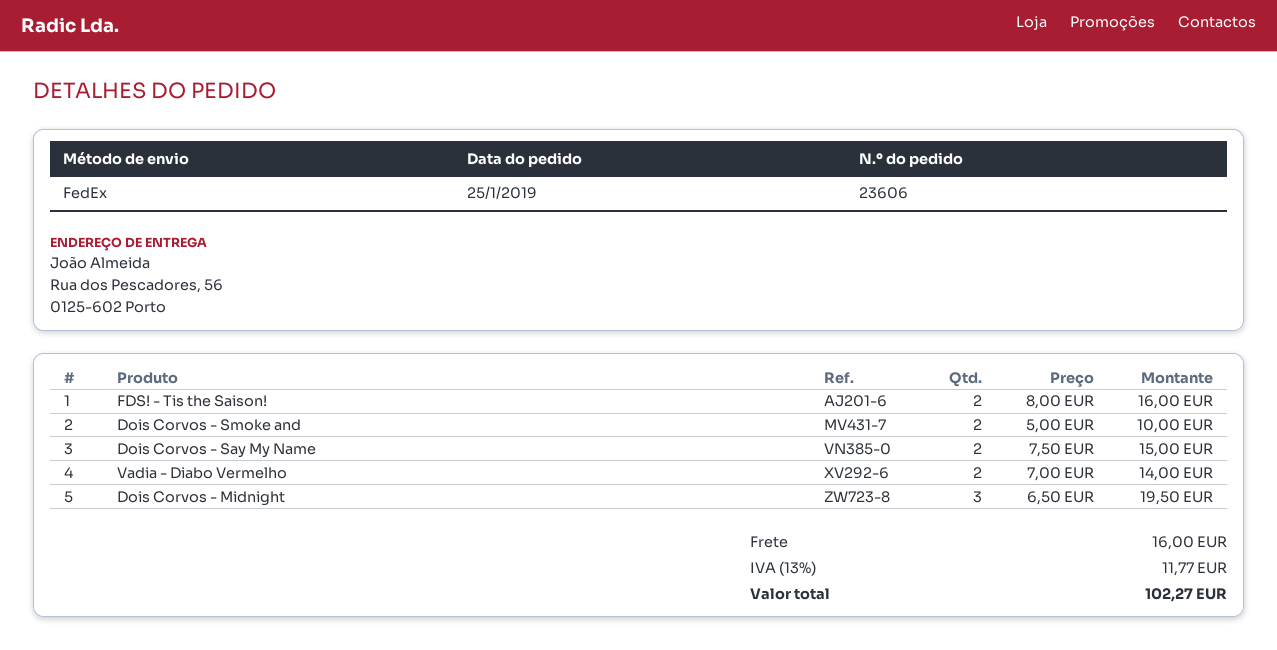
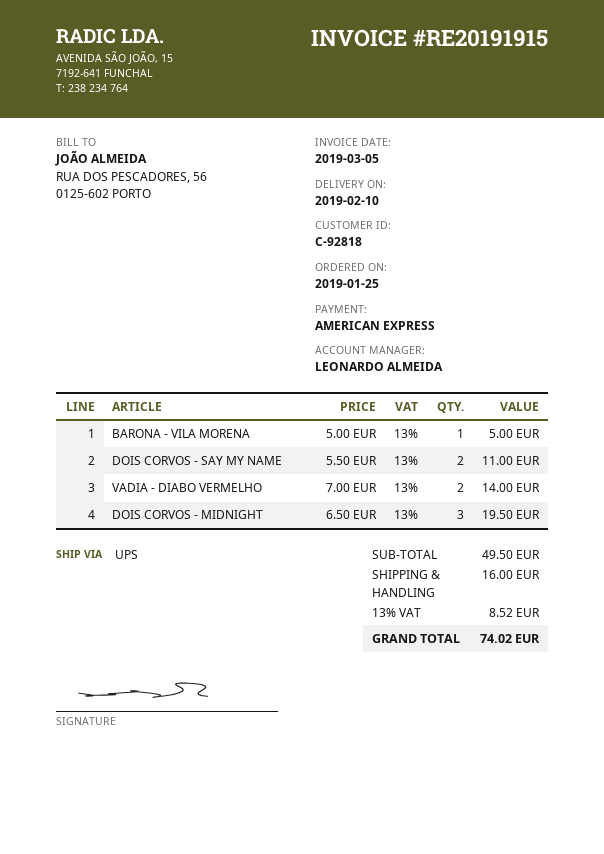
shipping method: FedEx -> UPS
FDS! - Tis the Saison!: 2 x 8.00 = 16.00 -> none
Dois Corvos - Smoke and: 2 x 5.00 = 10.00 -> none
Dois Corvos - Say My Name: 2 x 7.50 = 15.00 -> 2 x 5.50 = 11.00
BARONA - VILA MORENA: none -> 1 x 5.00 = 5.00
tax: 13% = 11.77 -> 13% = 8.52
total: 102.27 -> 74.02

